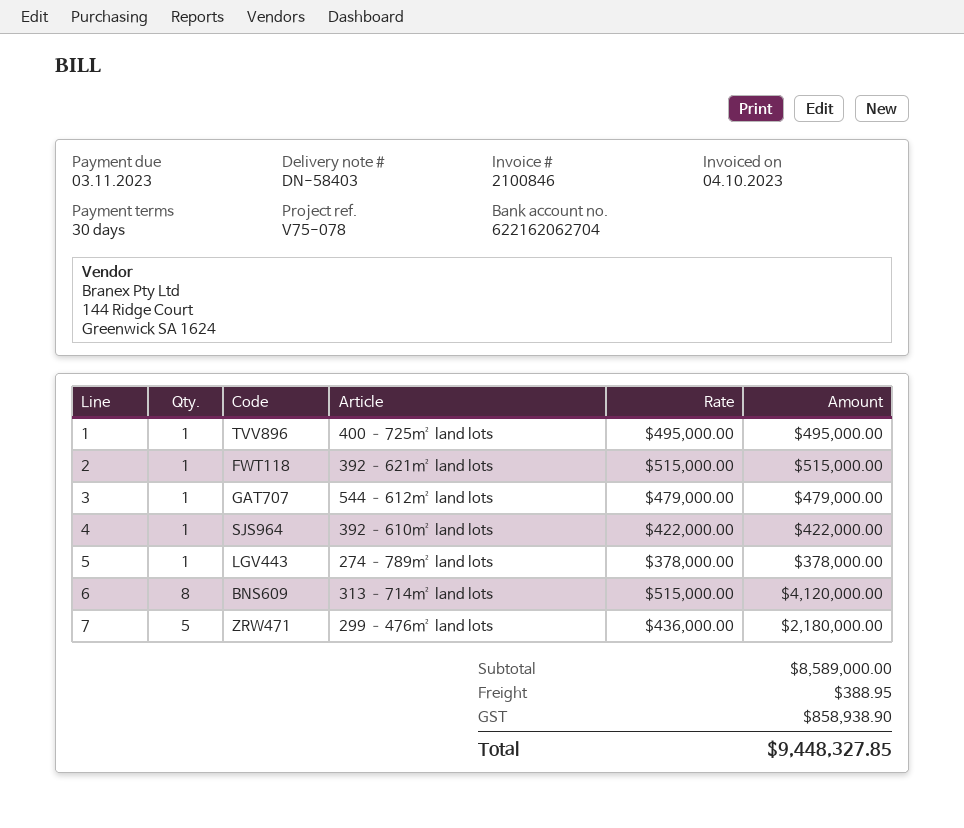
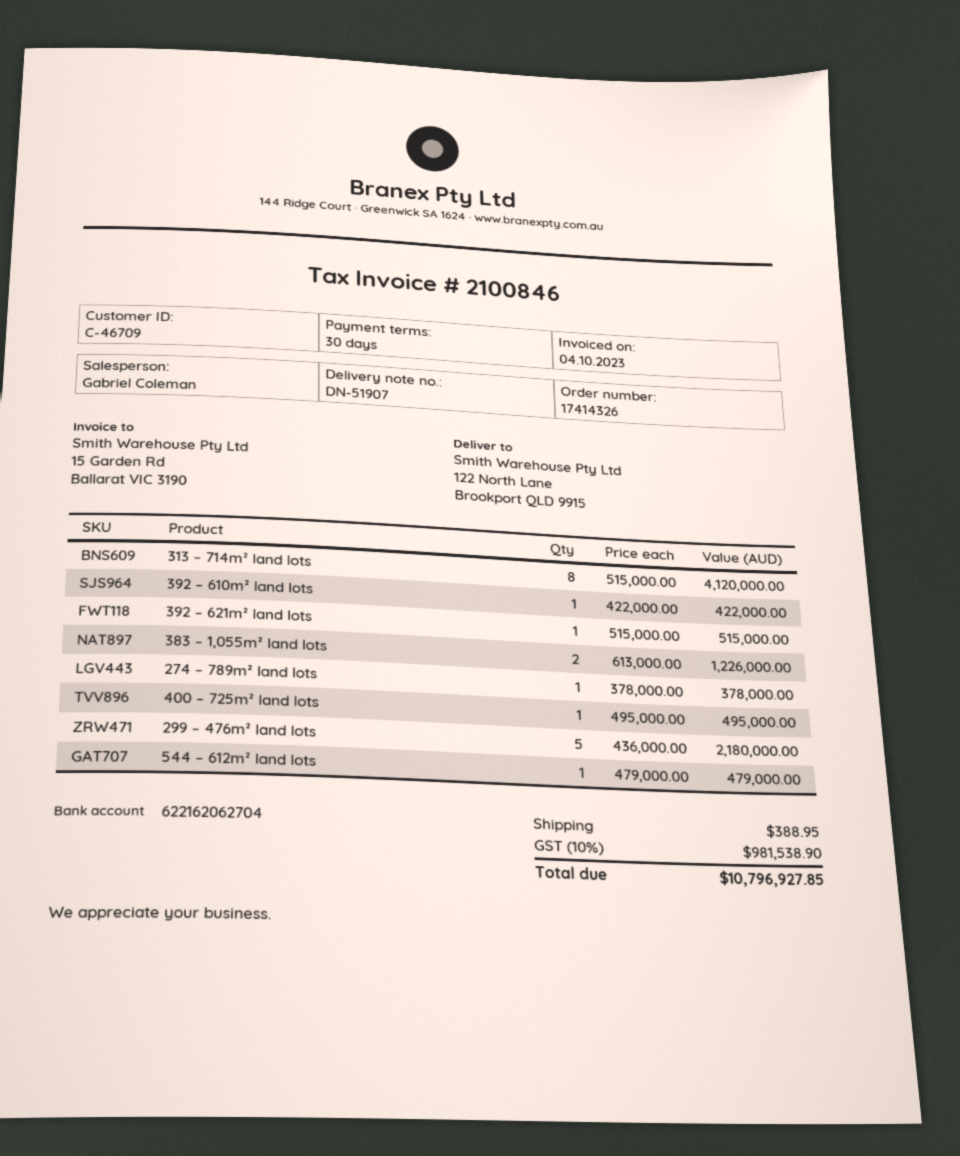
delivery note number: DN-58403 -> DN-51907
383 – 1,055m² land lots: none -> 2 x 613000.00 = 1226000.00
tax: 858938.90 -> 981538.90
total: 9448327.85 -> 10796927.85

